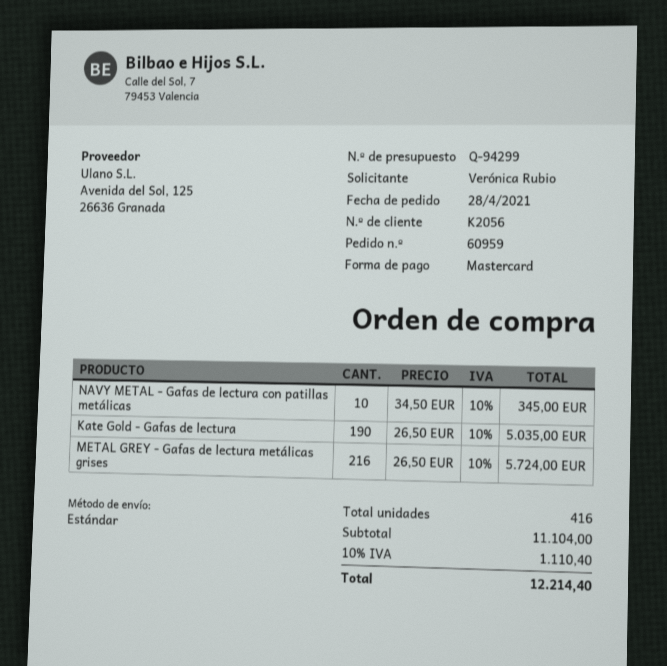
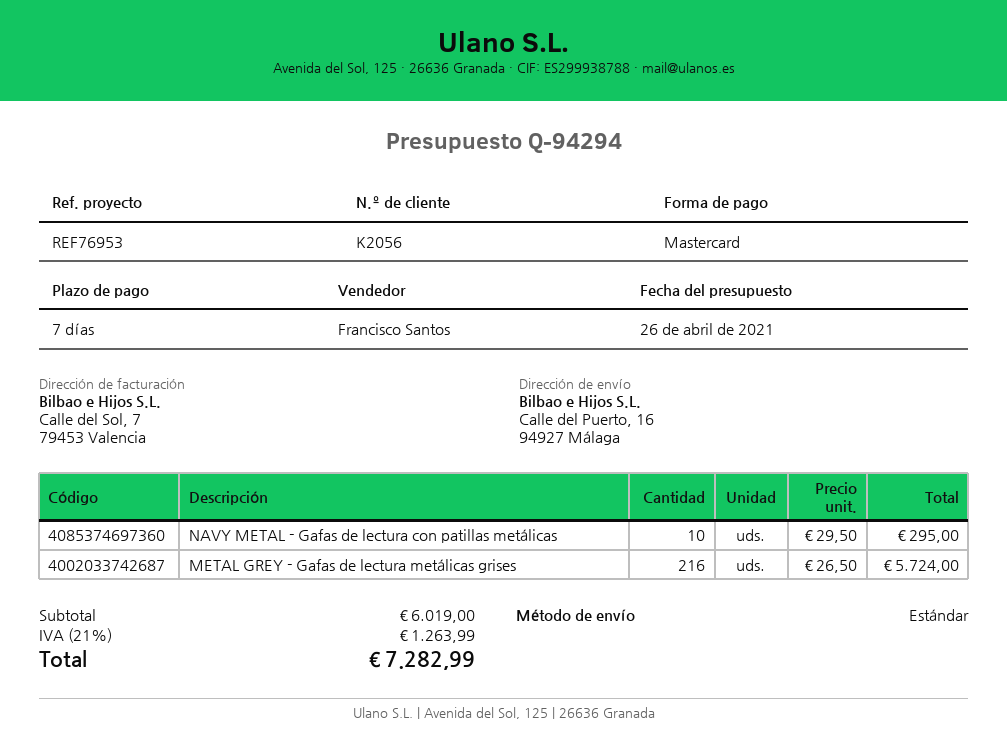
quote number: Q-94299 -> Q-94294
NAVY METAL - Gafas de lectura con patillas metálicas: 10 x 34.50 = 345.00 -> 10 x 29.50 = 295.00
Kate Gold - Gafas de lectura: 190 x 26.50 = 5035.00 -> none
subtotal: 11104.00 -> 6019.00
tax: 10% = 1110.40 -> 21% = 1263.99
total: 12214.40 -> 7282.99

